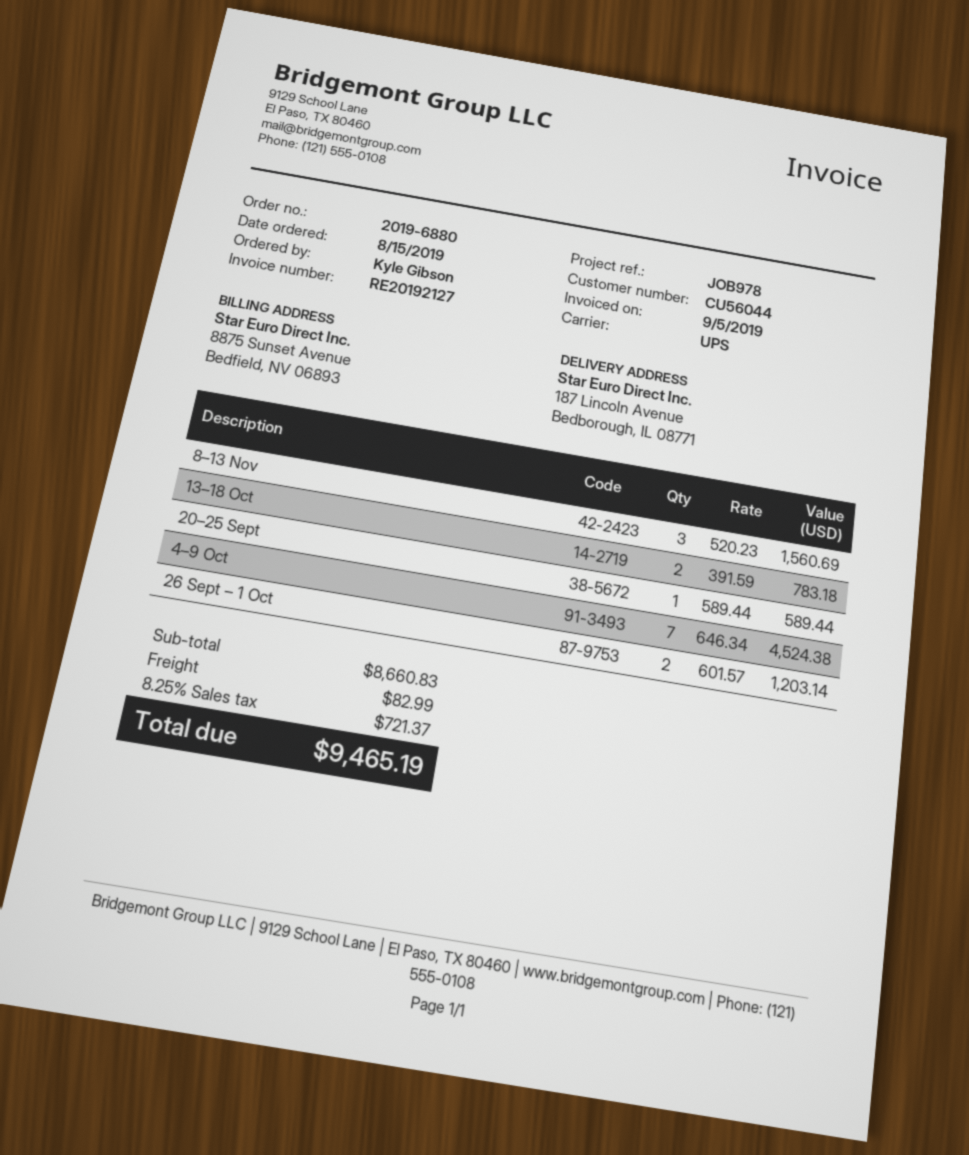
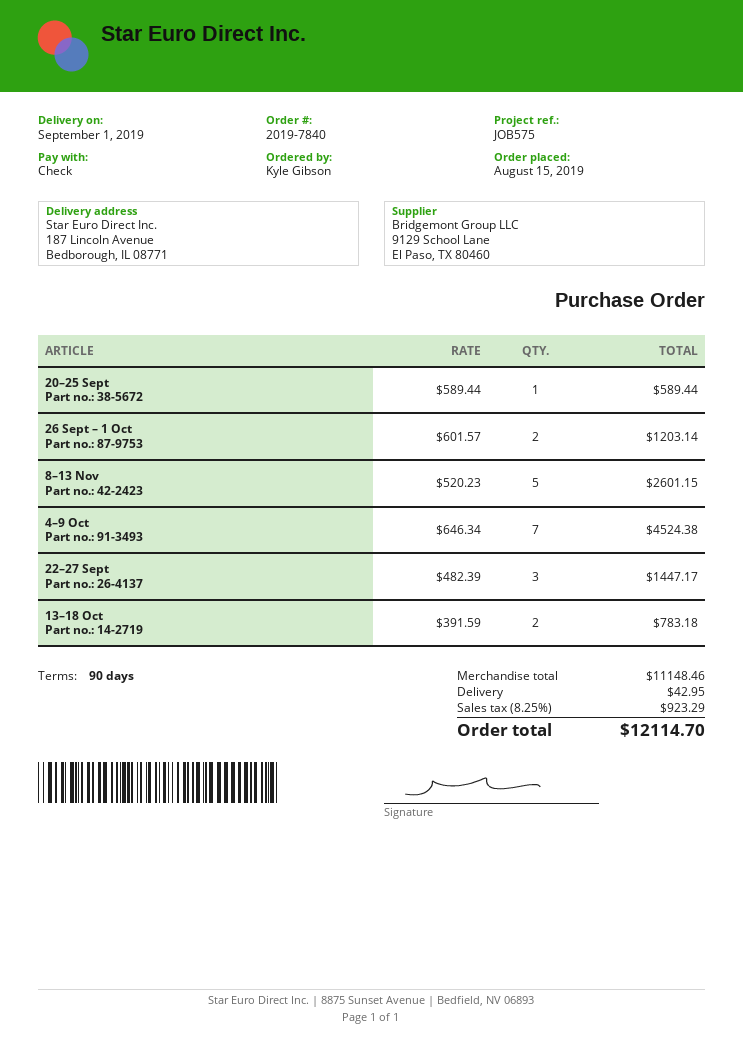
order number: 2019-6880 -> 2019-7840
reference: JOB978 -> JOB575
8–13 Nov: 3 x 520.23 = 1560.69 -> 5 x 520.23 = 2601.15
22–27 Sept: none -> 3 x 482.39 = 1447.17
subtotal: 8660.83 -> 11148.46
shipping: 82.99 -> 42.95
tax: 8.25% = 721.37 -> 8.25% = 923.29
total: 9465.19 -> 12114.70

